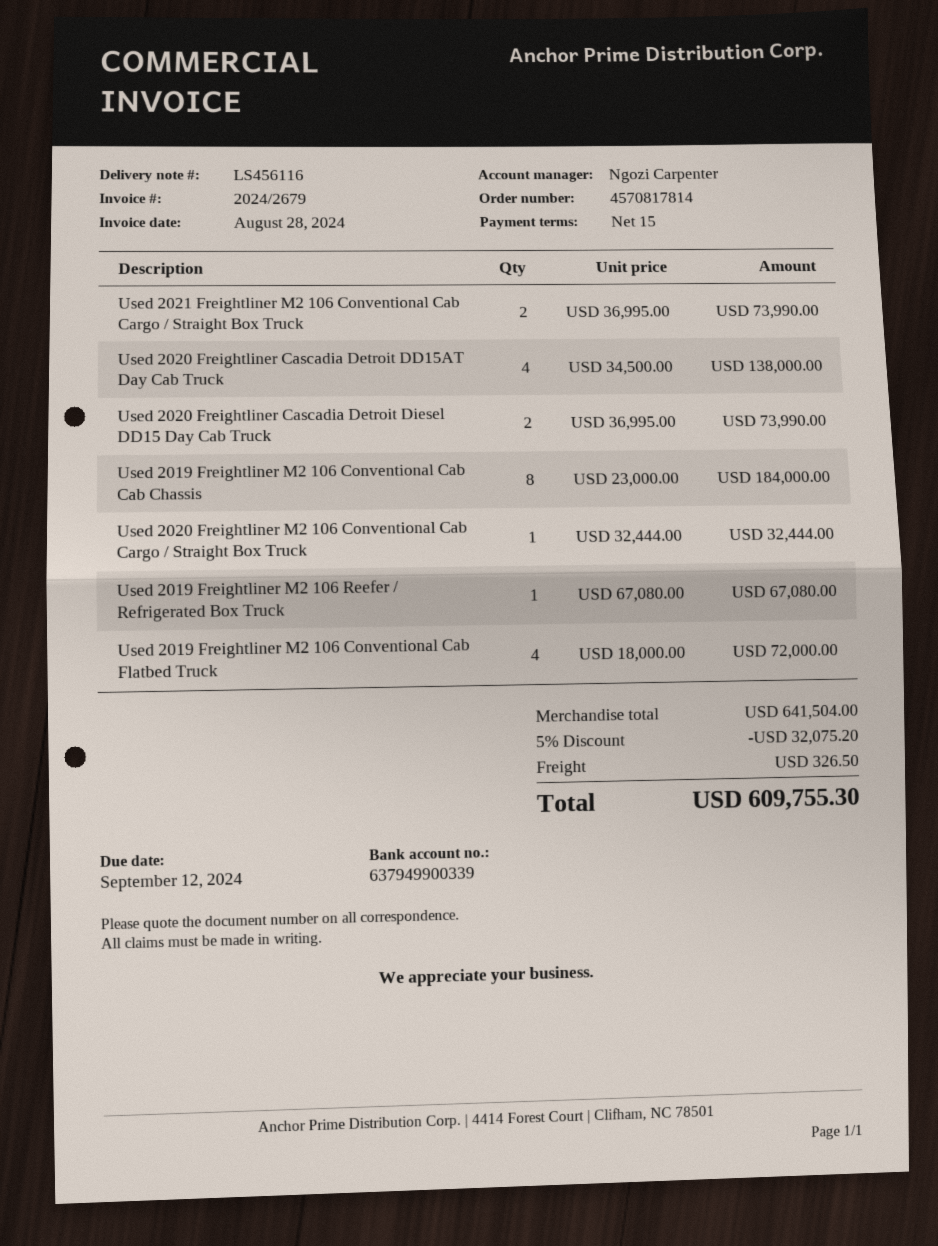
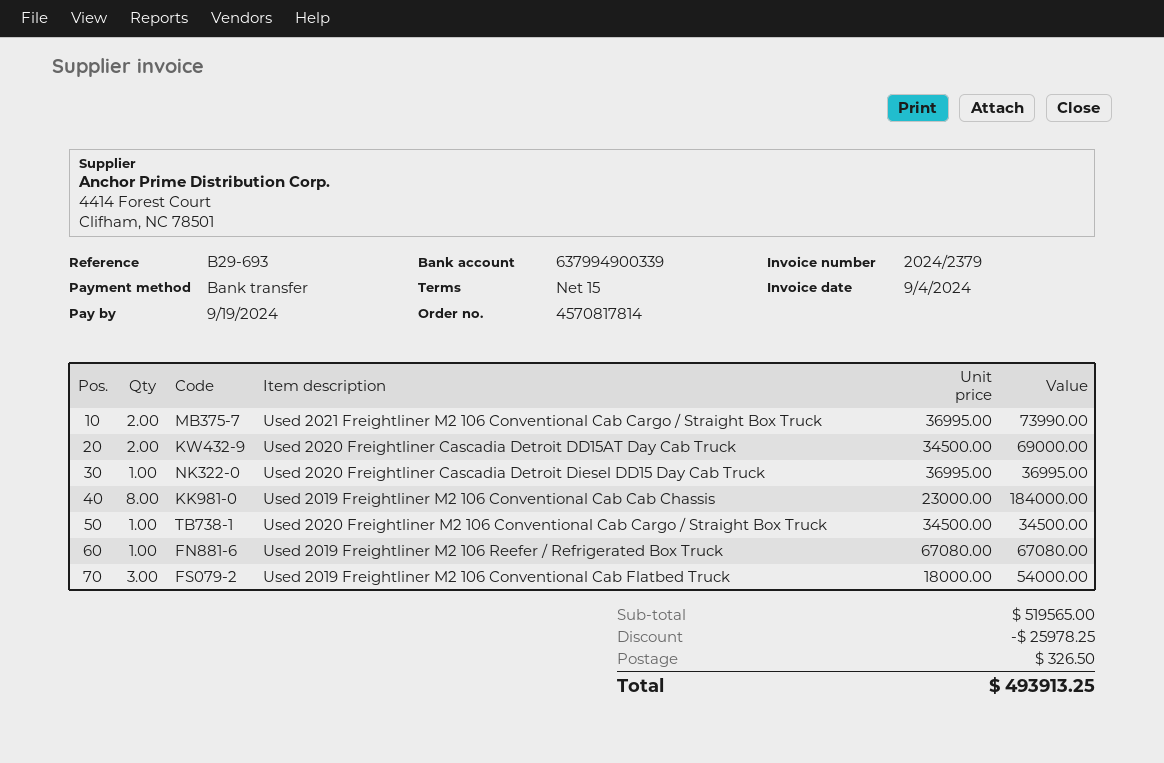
invoice number: 2024/2679 -> 2024/2379
invoice date: 2024-08-28 -> 2024-09-04
due date: 2024-09-12 -> 2024-09-19
bank account: 637949900339 -> 637994900339
Used 2020 Freightliner Cascadia Detroit DD15AT Day Cab Truck: 4 x 34500.00 = 138000.00 -> 2 x 34500.00 = 69000.00
Used 2020 Freightliner Cascadia Detroit Diesel DD15 Day Cab Truck: 2 x 36995.00 = 73990.00 -> 1 x 36995.00 = 36995.00
Used 2020 Freightliner M2 106 Conventional Cab Cargo / Straight Box Truck: 1 x 32444.00 = 32444.00 -> 1 x 34500.00 = 34500.00
Used 2019 Freightliner M2 106 Conventional Cab Flatbed Truck: 4 x 18000.00 = 72000.00 -> 3 x 18000.00 = 54000.00
subtotal: 641504.00 -> 519565.00
discount: 32075.20 -> 25978.25
total: 609755.30 -> 493913.25

